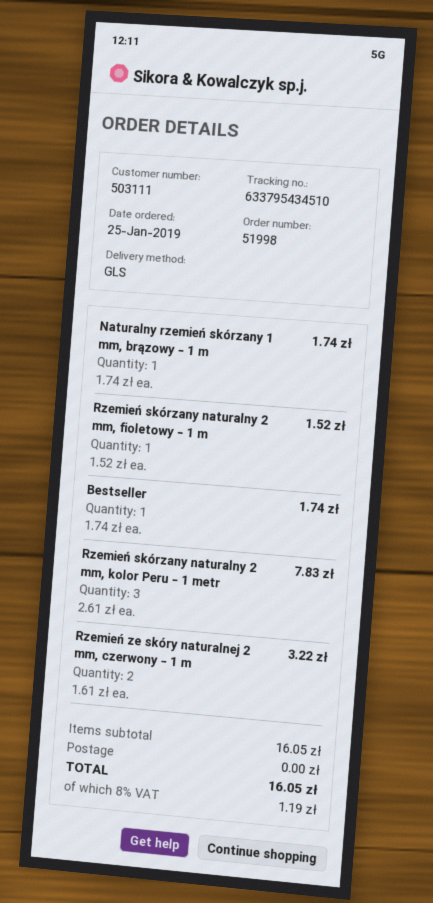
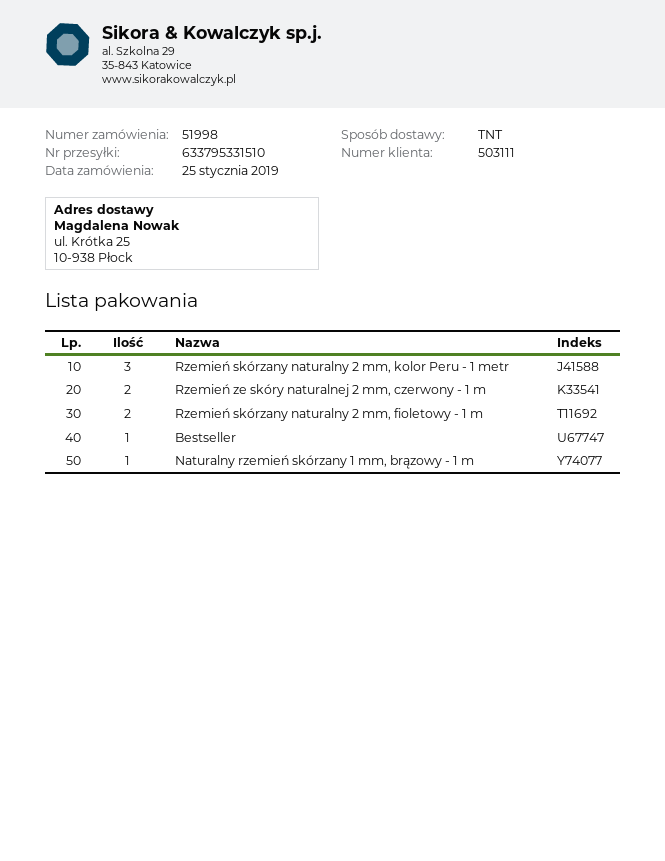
shipping method: GLS -> TNT
tracking number: 633795434510 -> 633795331510
Rzemień skórzany naturalny 2 mm, fioletowy - 1 m: 1 -> 2

